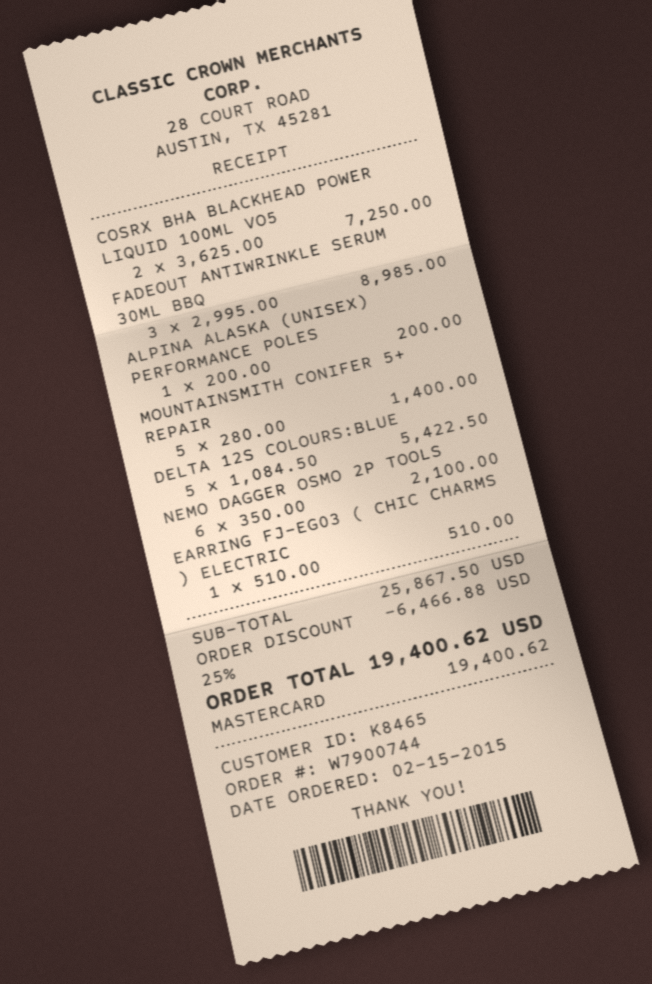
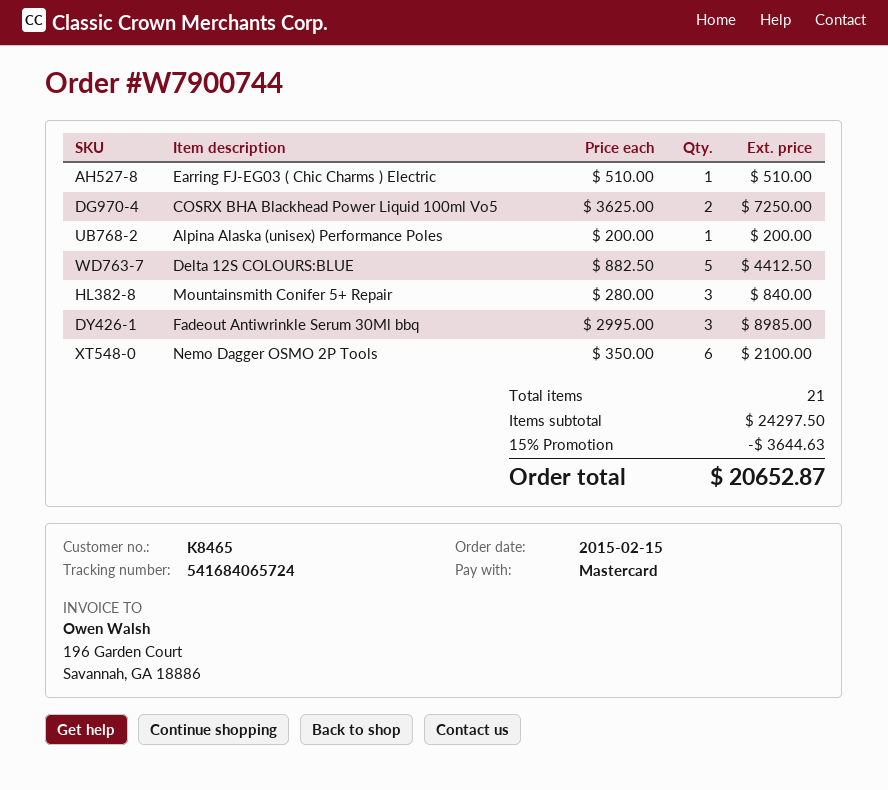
MOUNTAINSMITH CONIFER 5+ REPAIR: 5 x 280.00 = 1400.00 -> 3 x 280.00 = 840.00
DELTA 12S COLOURS:BLUE: 5 x 1084.50 = 5422.50 -> 5 x 882.50 = 4412.50
subtotal: 25867.50 -> 24297.50
discount: 25% = 6466.88 -> 15% = 3644.63
total: 19400.62 -> 20652.87

